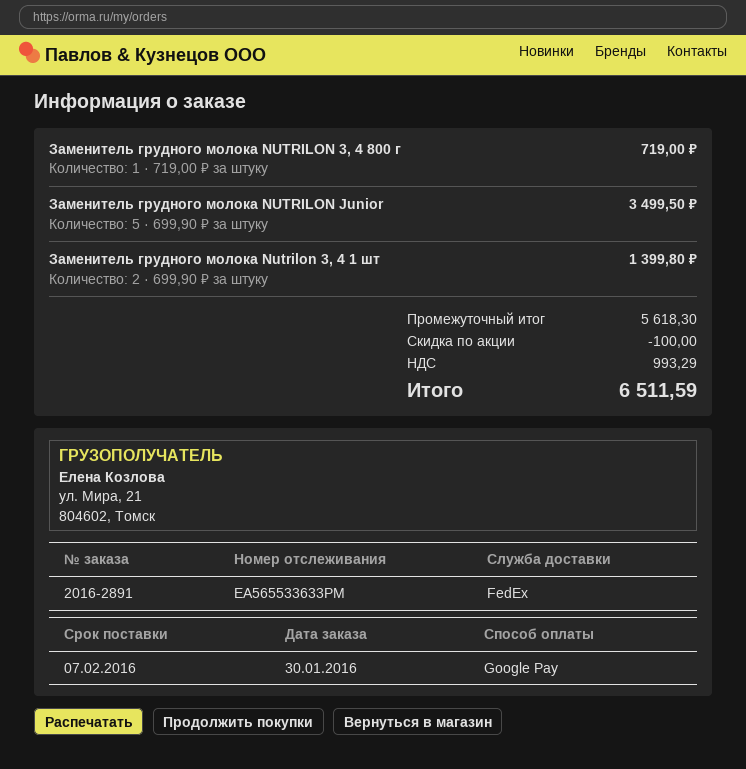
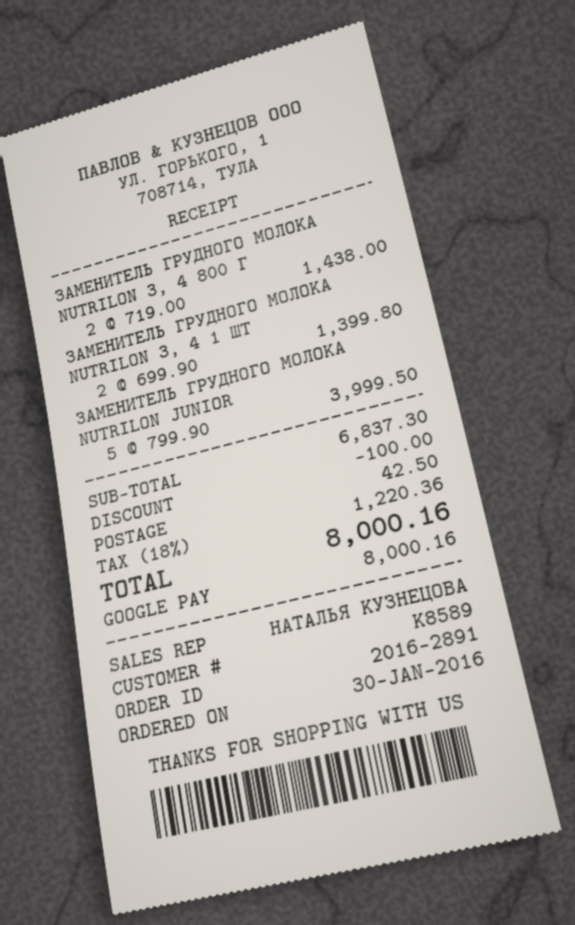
Заменитель грудного молока NUTRILON 3, 4 800 г: 1 x 719.00 = 719.00 -> 2 x 719.00 = 1438.00
Заменитель грудного молока NUTRILON Junior: 5 x 699.90 = 3499.50 -> 5 x 799.90 = 3999.50
subtotal: 5618.30 -> 6837.30
shipping: none -> 42.50
tax: 993.29 -> 1220.36
total: 6511.59 -> 8000.16

